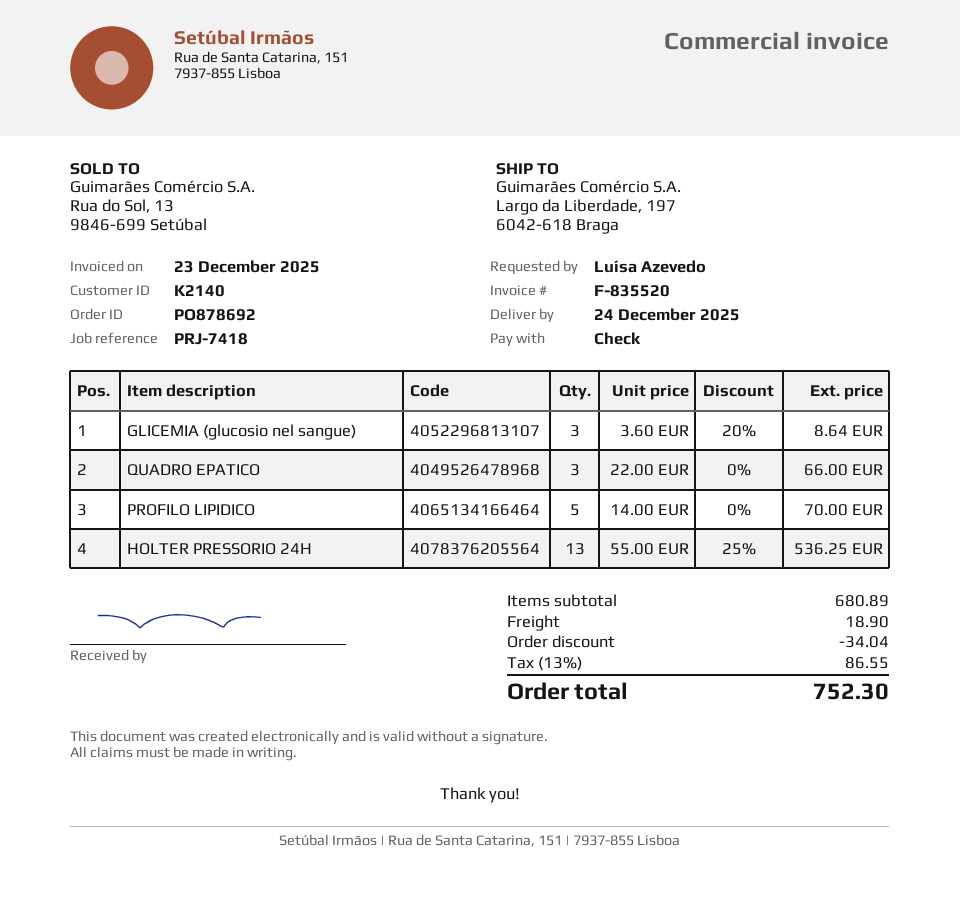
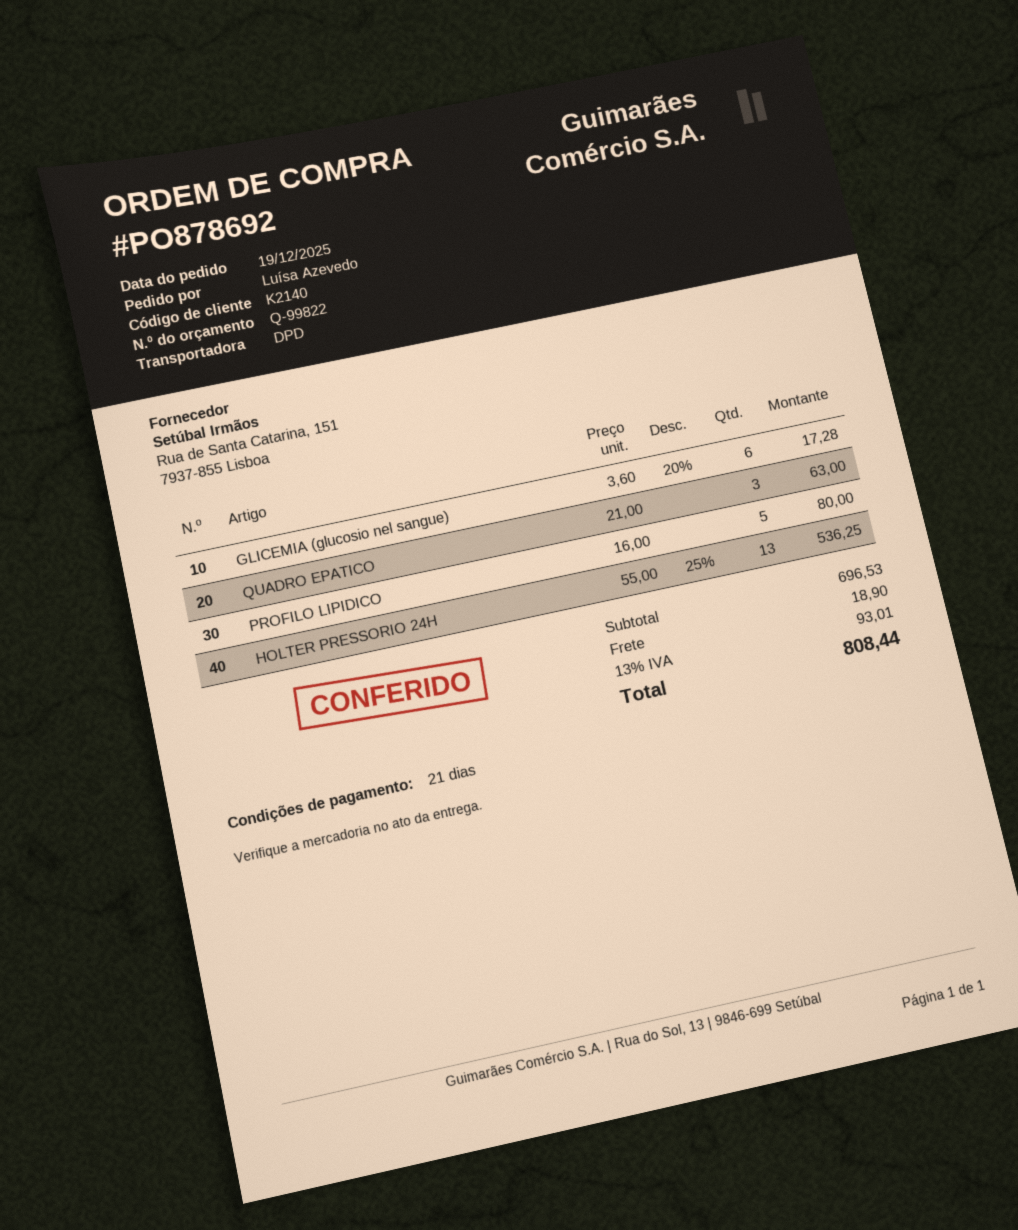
GLICEMIA (glucosio nel sangue): 3 x 3.60 - 20% = 8.64 -> 6 x 3.60 - 20% = 17.28
QUADRO EPATICO: 3 x 22.00 = 66.00 -> 3 x 21.00 = 63.00
PROFILO LIPIDICO: 5 x 14.00 = 70.00 -> 5 x 16.00 = 80.00
subtotal: 680.89 -> 696.53
discount: 34.04 -> none
tax: 13% = 86.55 -> 13% = 93.01
total: 752.30 -> 808.44

